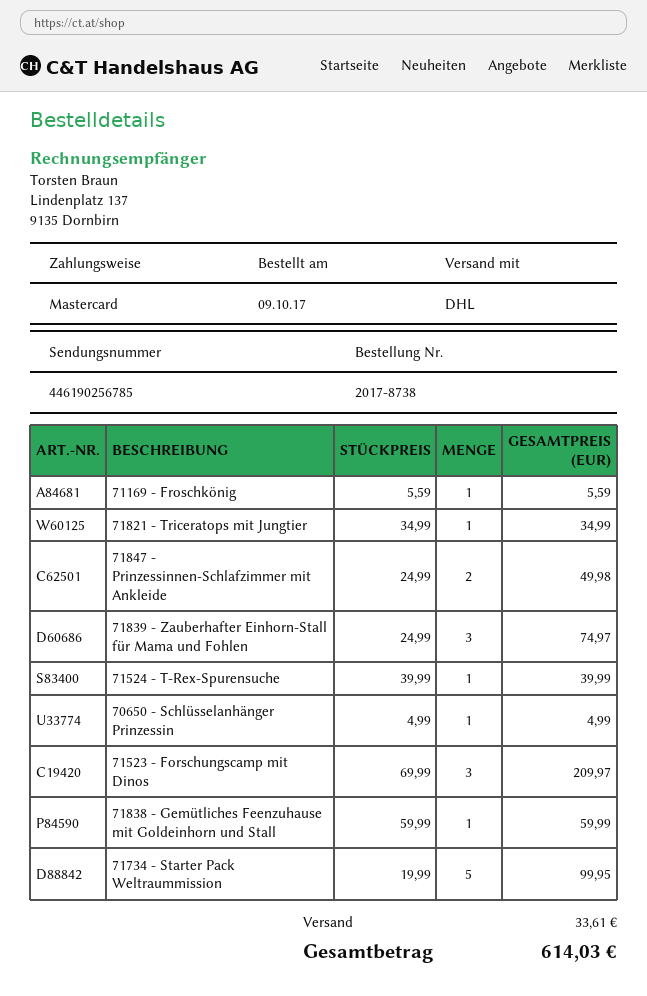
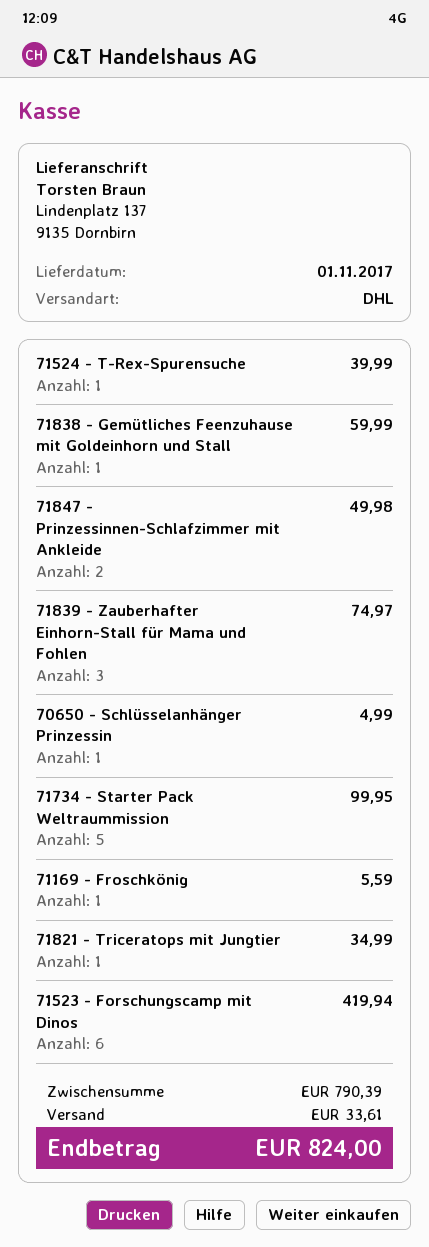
71523 - Forschungscamp mit Dinos: 3 for 209.97 -> 6 for 419.94
total: 614.03 -> 824.00

